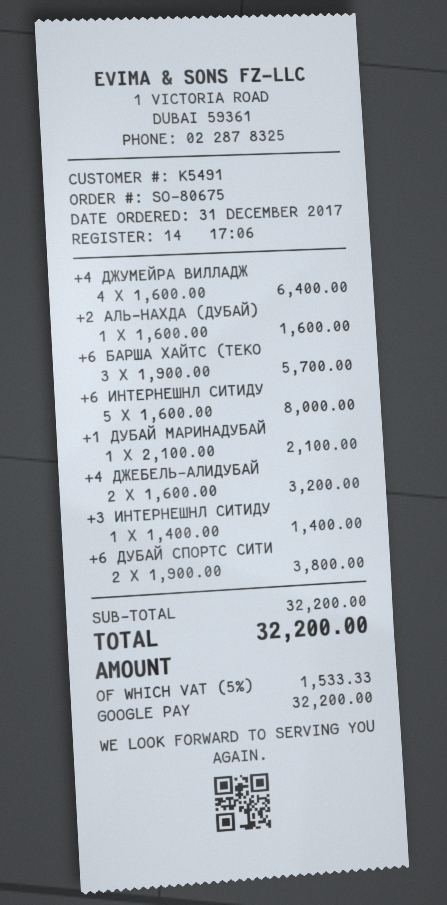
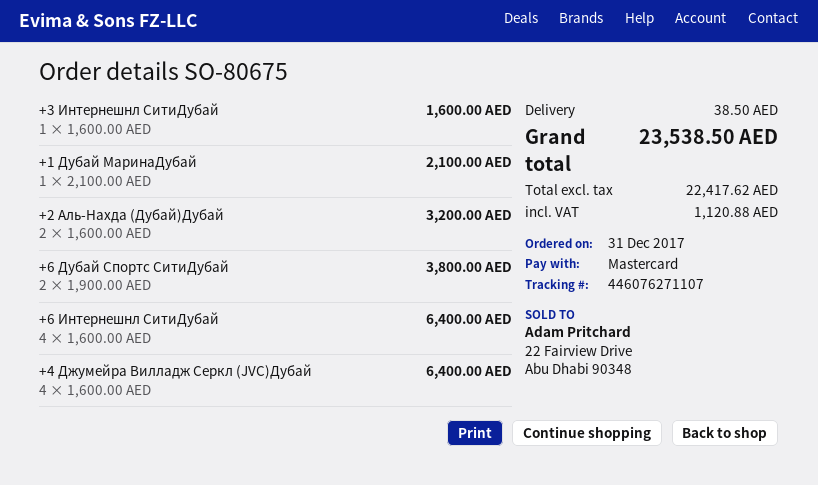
payment method: Google Pay -> Mastercard
+2 АЛЬ-НАХДА (ДУБАЙ): 1 x 1600.00 = 1600.00 -> 2 x 1600.00 = 3200.00
+6 БАРША ХАЙТС (ТЕКО: 3 x 1900.00 = 5700.00 -> none
+6 ИНТЕРНЕШНЛ СИТИДУ: 5 x 1600.00 = 8000.00 -> 4 x 1600.00 = 6400.00
+4 ДЖЕБЕЛЬ-АЛИДУБАЙ: 2 x 1600.00 = 3200.00 -> none
+3 ИНТЕРНЕШНЛ СИТИДУ: 1 x 1400.00 = 1400.00 -> 1 x 1600.00 = 1600.00
shipping: none -> 38.50
tax: 1533.33 -> 1120.88
total: 32200.00 -> 23538.50

